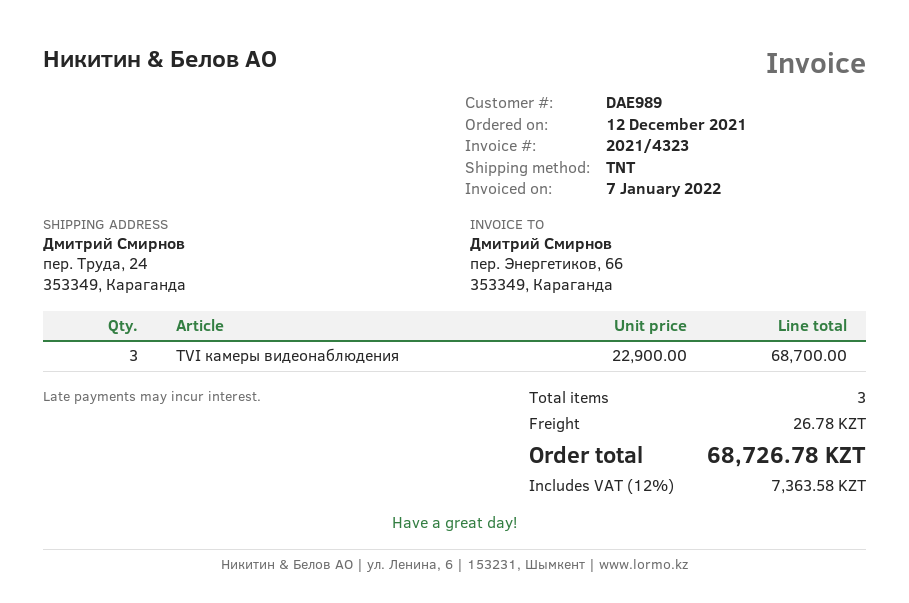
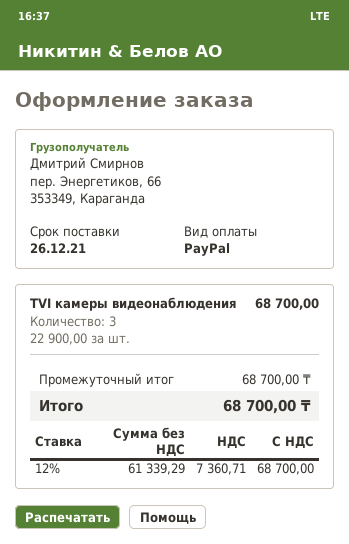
ship to: пер. Труда, 24, 353349, Караганда -> пер. Энергетиков, 66, 353349, Караганда
shipping: 26.78 -> none
tax: 12% = 7363.58 -> 12% = 7360.71
total: 68726.78 -> 68700.00

